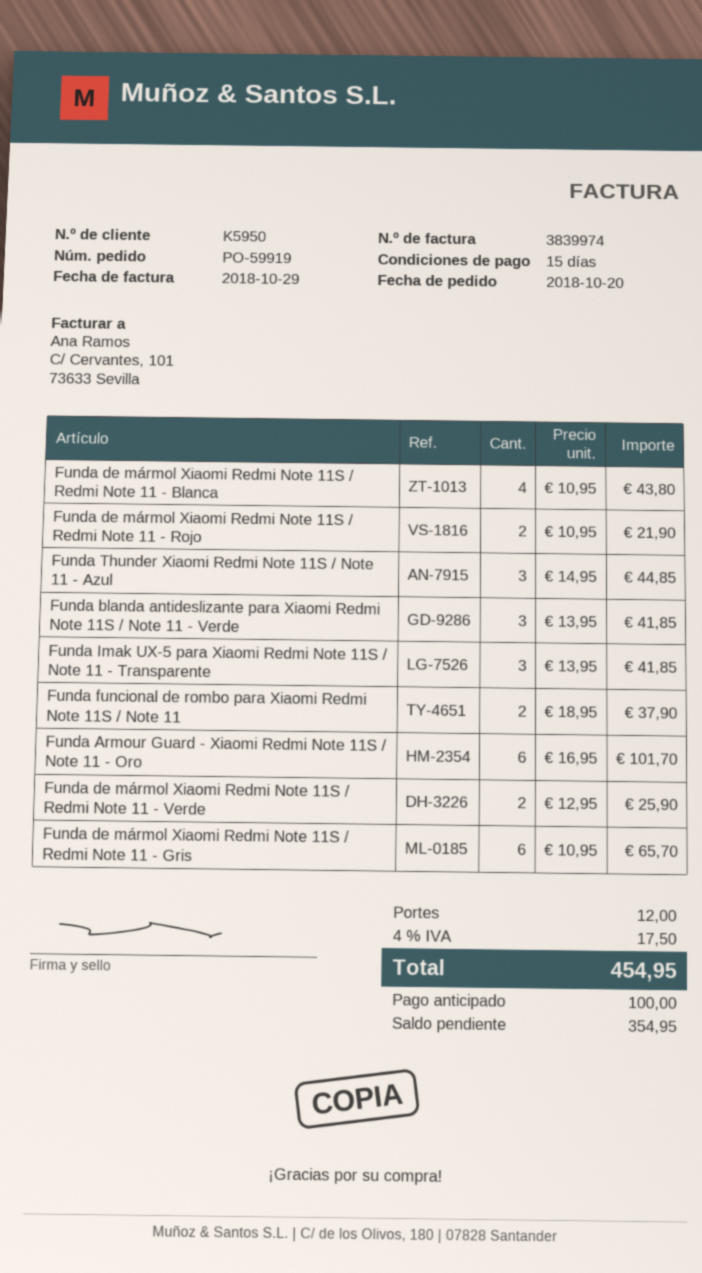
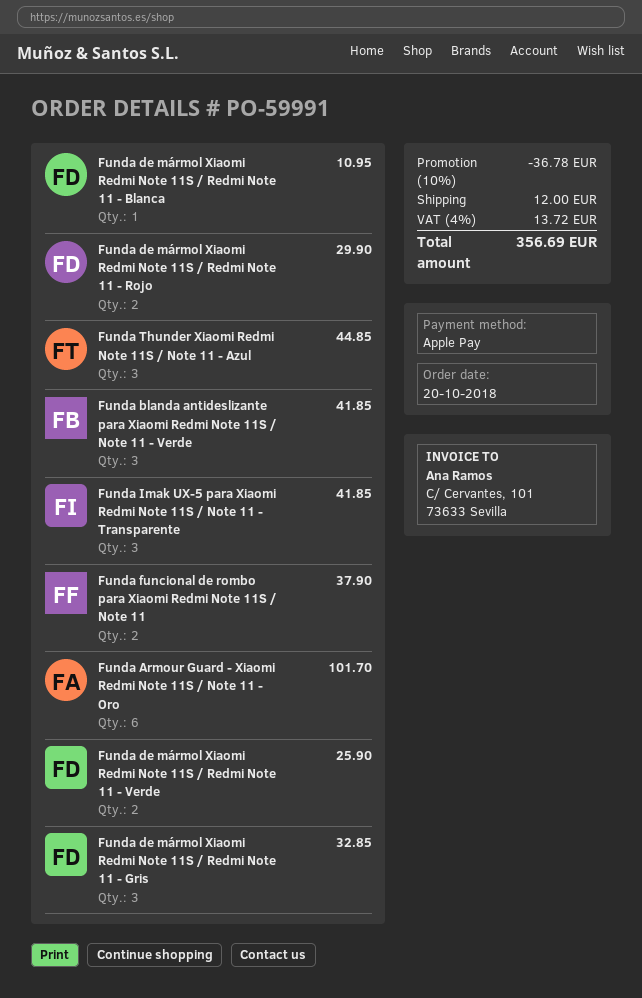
order number: PO-59919 -> PO-59991
Funda de mármol Xiaomi Redmi Note 11S / Redmi Note 11 - Blanca: 4 for 43.80 -> 1 for 10.95
Funda de mármol Xiaomi Redmi Note 11S / Redmi Note 11 - Rojo: 2 for 21.90 -> 2 for 29.90
Funda de mármol Xiaomi Redmi Note 11S / Redmi Note 11 - Gris: 6 for 65.70 -> 3 for 32.85
discount: none -> 10% = 36.78
tax: 4% = 17.50 -> 4% = 13.72
total: 454.95 -> 356.69

